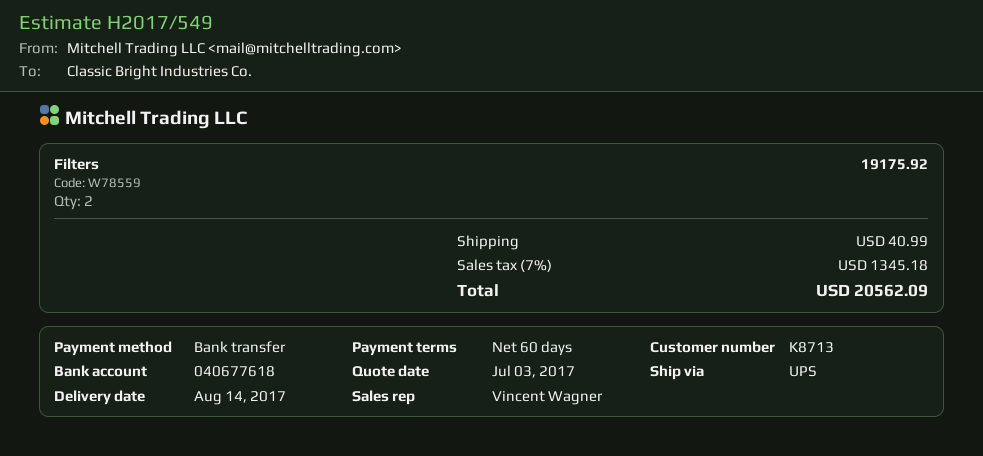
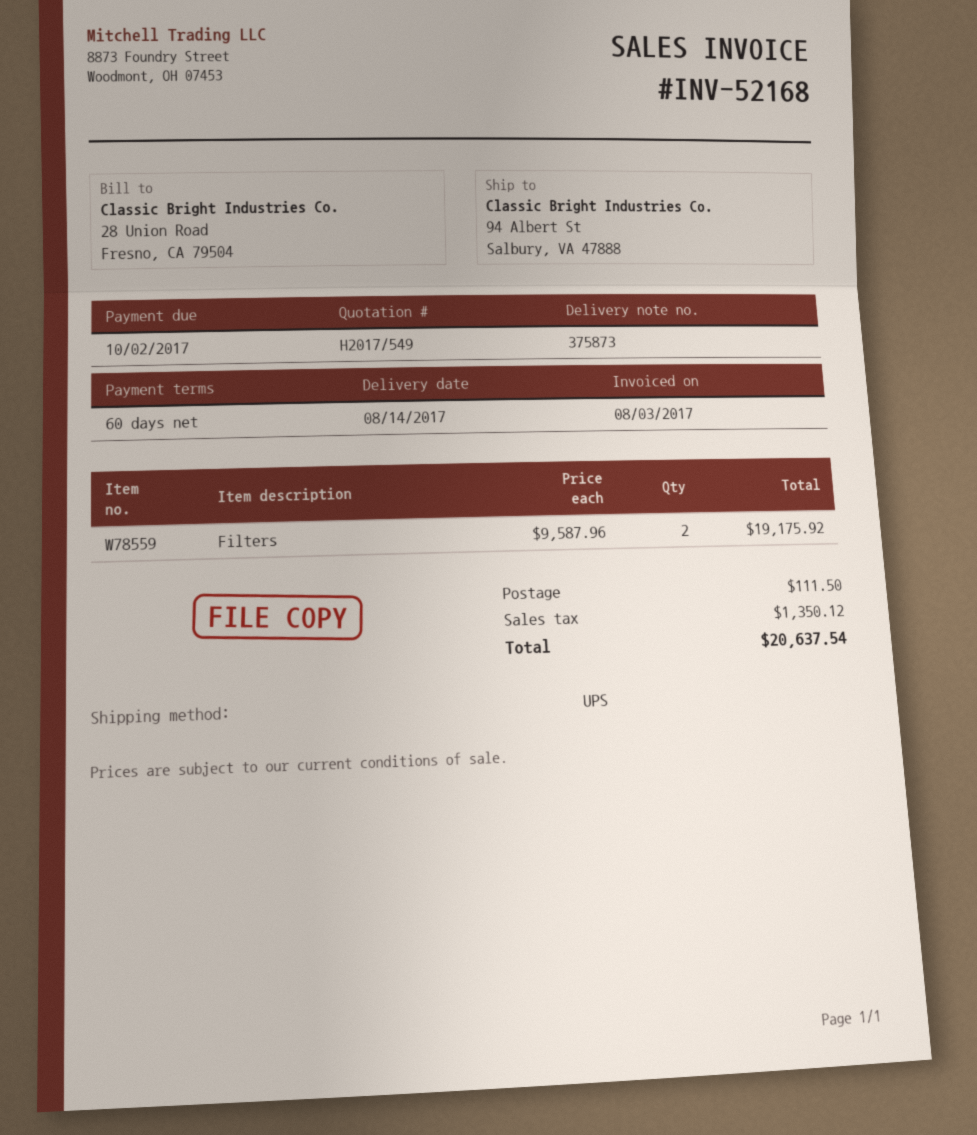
shipping: 40.99 -> 111.50
tax: 1345.18 -> 1350.12
total: 20562.09 -> 20637.54

